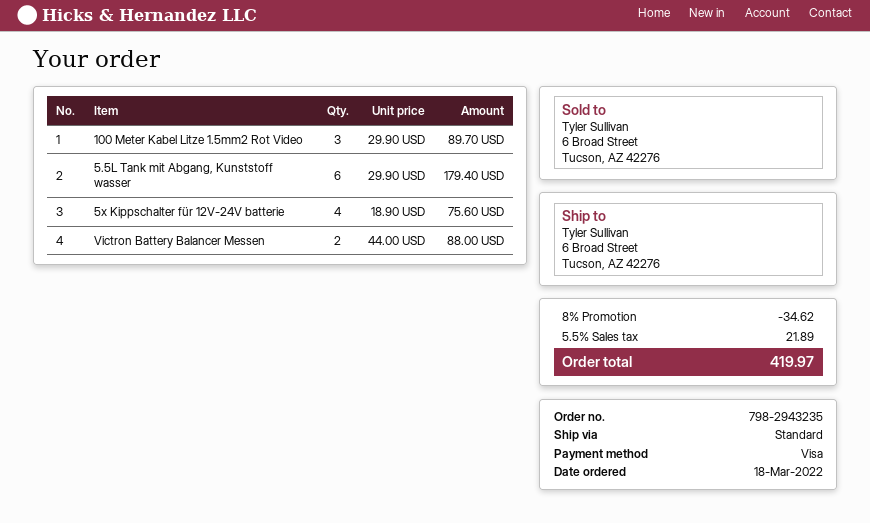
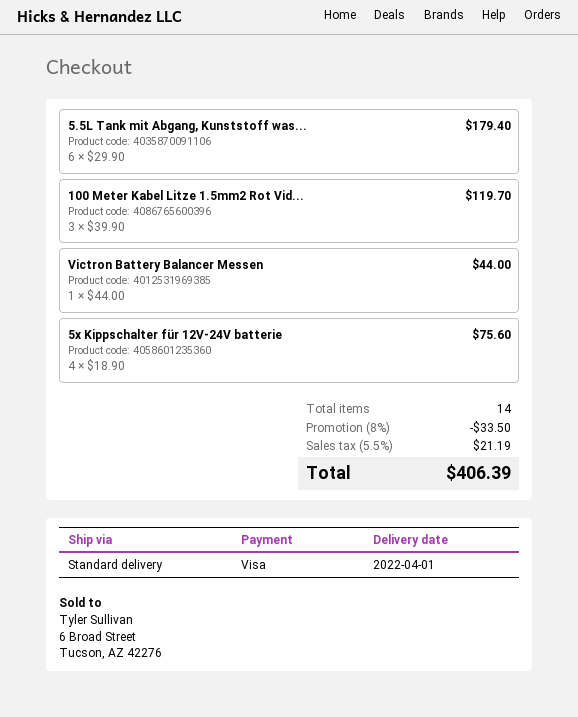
100 Meter Kabel Litze 1.5mm2 Rot Video: 3 x 29.90 = 89.70 -> 3 x 39.90 = 119.70
Victron Battery Balancer Messen: 2 x 44.00 = 88.00 -> 1 x 44.00 = 44.00
discount: 8% = 34.62 -> 8% = 33.50
tax: 5.5% = 21.89 -> 5.5% = 21.19
total: 419.97 -> 406.39

